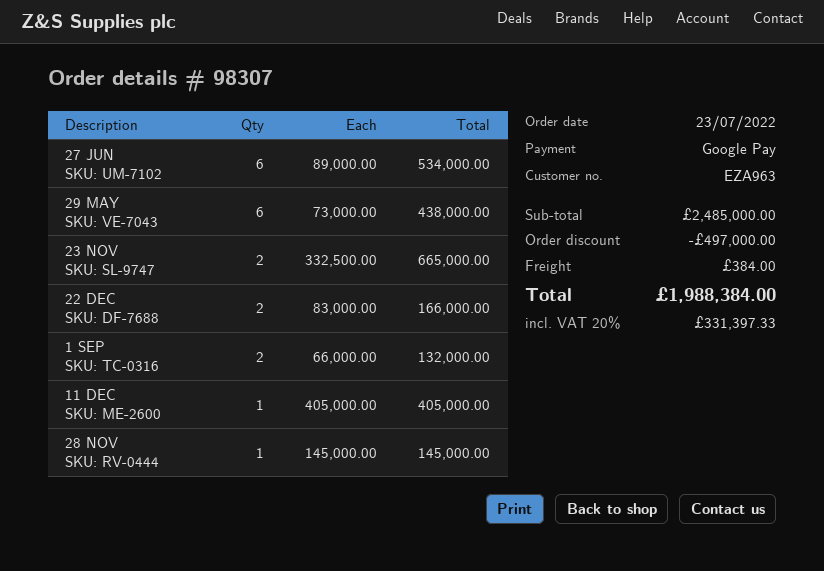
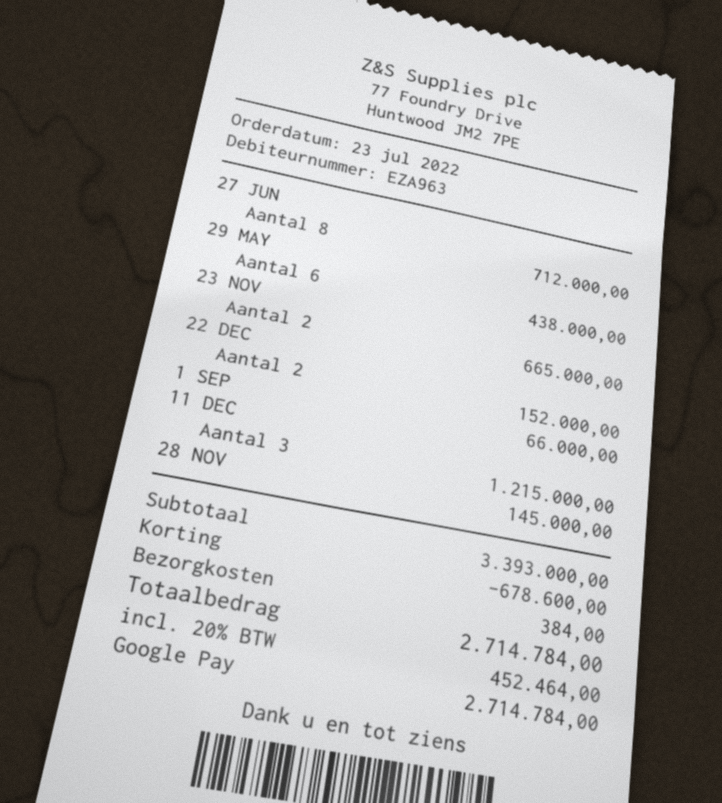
27 JUN: 6 for 534000.00 -> 8 for 712000.00
22 DEC: 2 for 166000.00 -> 2 for 152000.00
1 SEP: 2 for 132000.00 -> 1 for 66000.00
11 DEC: 1 for 405000.00 -> 3 for 1215000.00
subtotal: 2485000.00 -> 3393000.00
discount: 497000.00 -> 678600.00
tax: 20% = 331397.33 -> 20% = 452464.00
total: 1988384.00 -> 2714784.00

